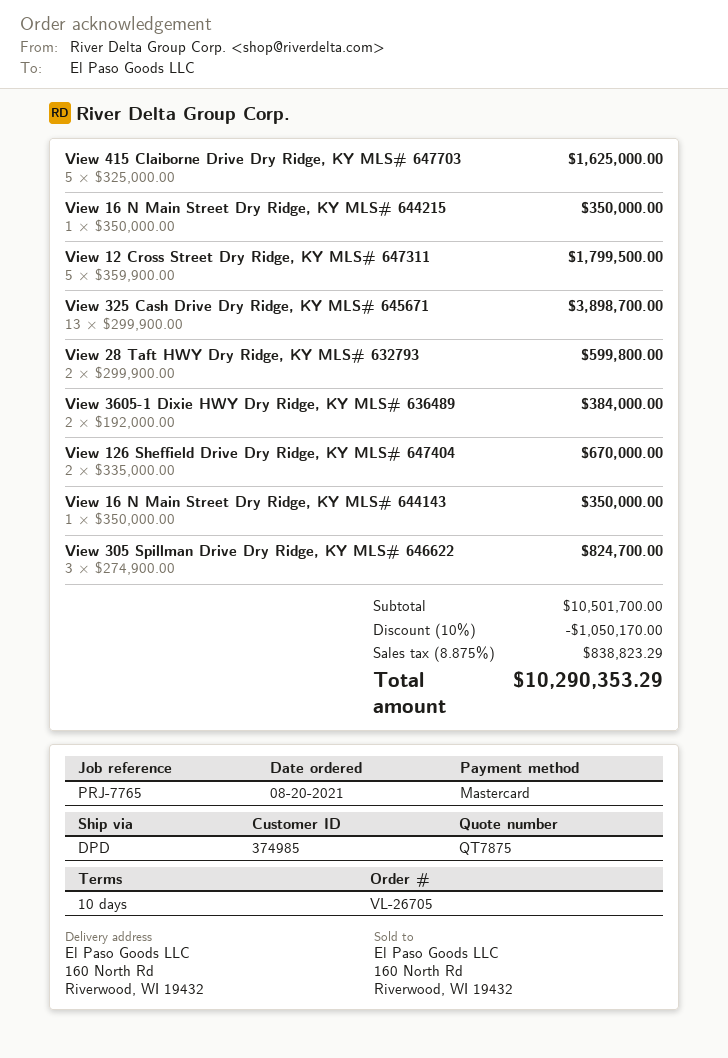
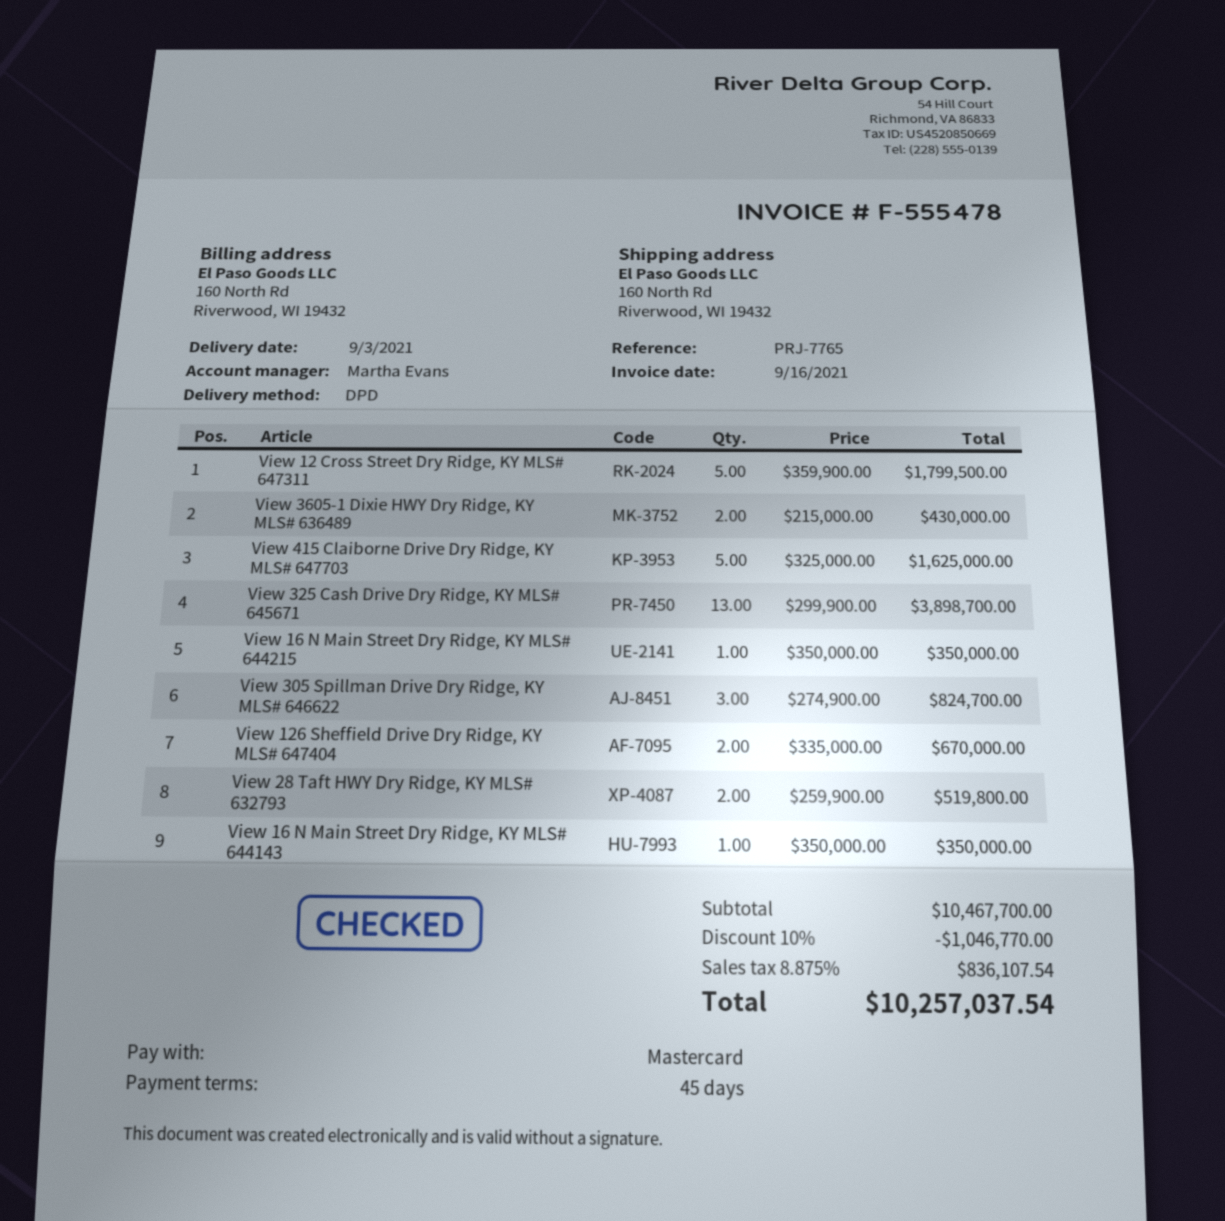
payment terms: 10 days -> 45 days
View 28 Taft HWY Dry Ridge, KY MLS# 632793: 2 x 299900.00 = 599800.00 -> 2 x 259900.00 = 519800.00
View 3605-1 Dixie HWY Dry Ridge, KY MLS# 636489: 2 x 192000.00 = 384000.00 -> 2 x 215000.00 = 430000.00
subtotal: 10501700.00 -> 10467700.00
discount: 10% = 1050170.00 -> 10% = 1046770.00
tax: 8.875% = 838823.29 -> 8.875% = 836107.54
total: 10290353.29 -> 10257037.54

